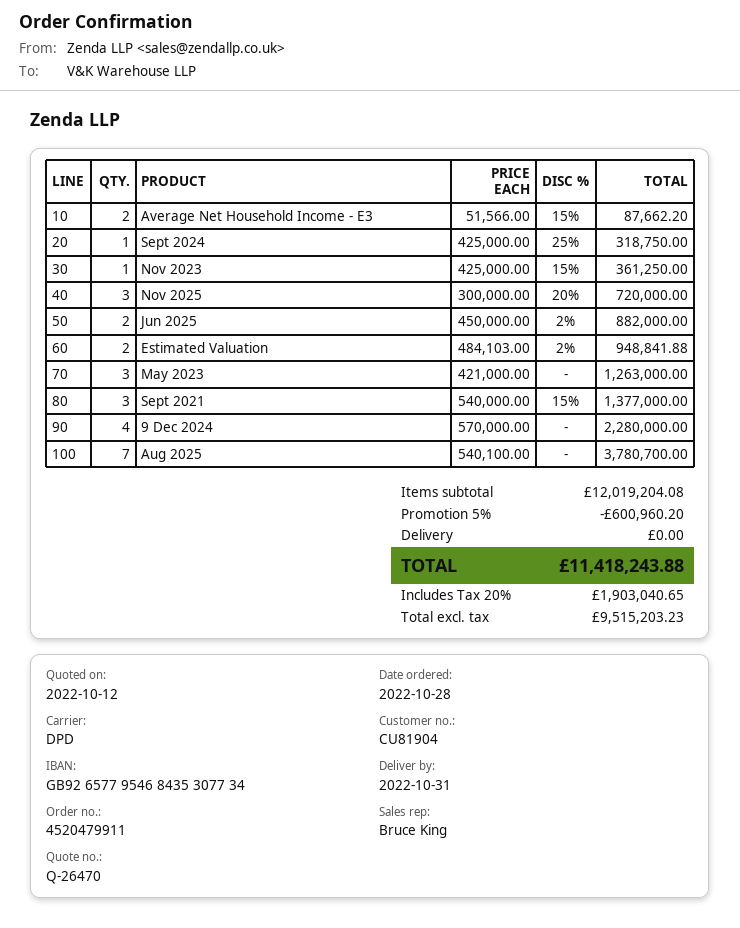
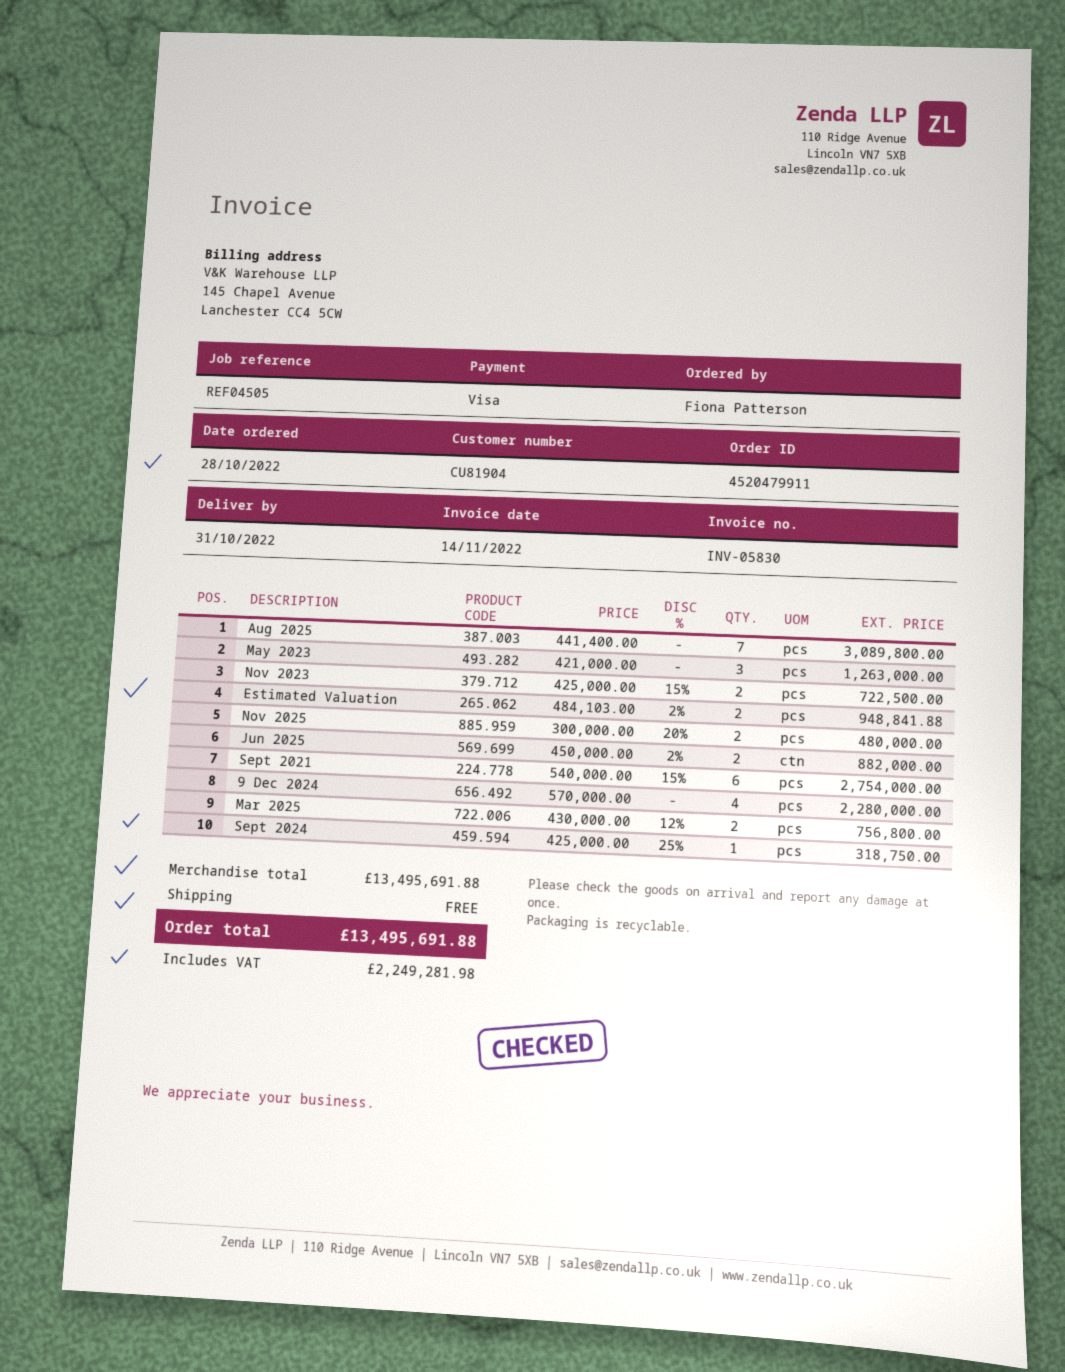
Average Net Household Income - E3: 2 x 51566.00 - 15% = 87662.20 -> none
Nov 2023: 1 x 425000.00 - 15% = 361250.00 -> 2 x 425000.00 - 15% = 722500.00
Nov 2025: 3 x 300000.00 - 20% = 720000.00 -> 2 x 300000.00 - 20% = 480000.00
Sept 2021: 3 x 540000.00 - 15% = 1377000.00 -> 6 x 540000.00 - 15% = 2754000.00
Aug 2025: 7 x 540100.00 = 3780700.00 -> 7 x 441400.00 = 3089800.00
Mar 2025: none -> 2 x 430000.00 - 12% = 756800.00
subtotal: 12019204.08 -> 13495691.88
discount: 5% = 600960.20 -> none
tax: 1903040.65 -> 2249281.98
total: 11418243.88 -> 13495691.88

